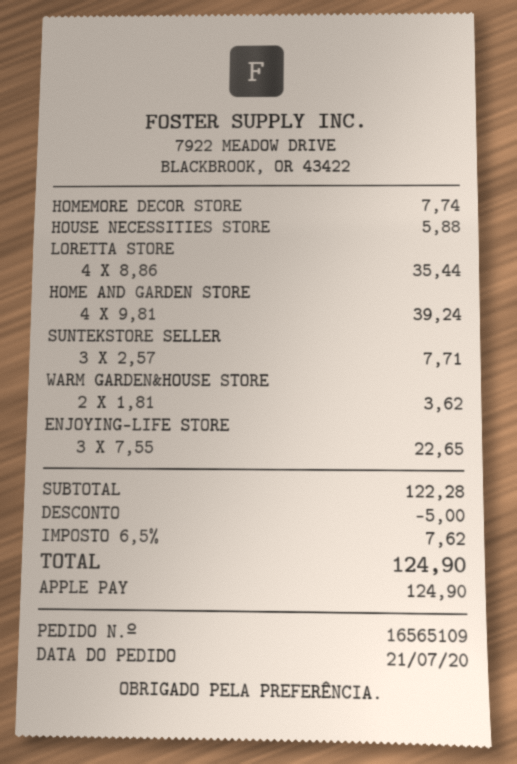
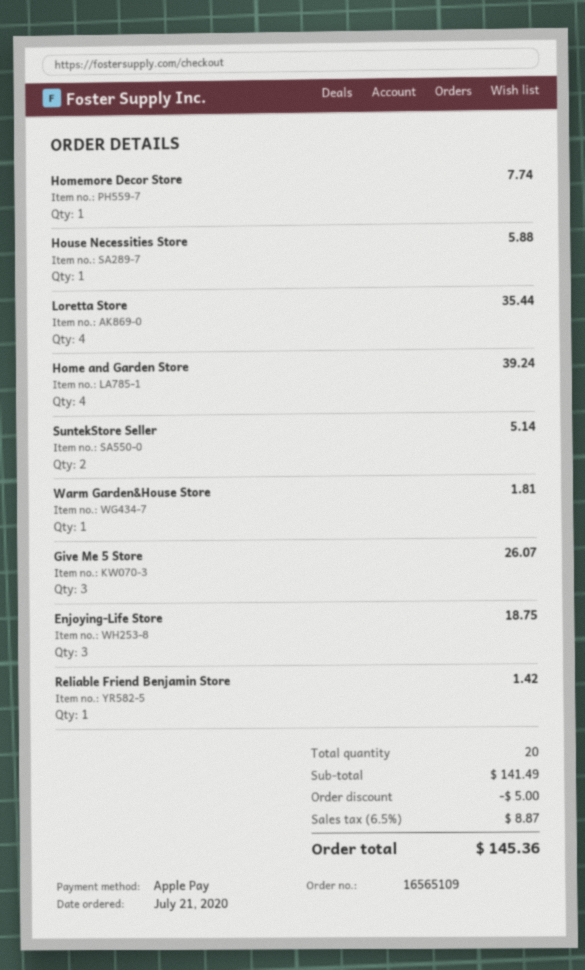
SUNTEKSTORE SELLER: 3 for 7.71 -> 2 for 5.14
WARM GARDEN&HOUSE STORE: 2 for 3.62 -> 1 for 1.81
ENJOYING-LIFE STORE: 3 for 22.65 -> 3 for 18.75
Give Me 5 Store: none -> 3 for 26.07
Reliable Friend Benjamin Store: none -> 1 for 1.42
subtotal: 122.28 -> 141.49
tax: 6.5% = 7.62 -> 6.5% = 8.87
total: 124.90 -> 145.36

